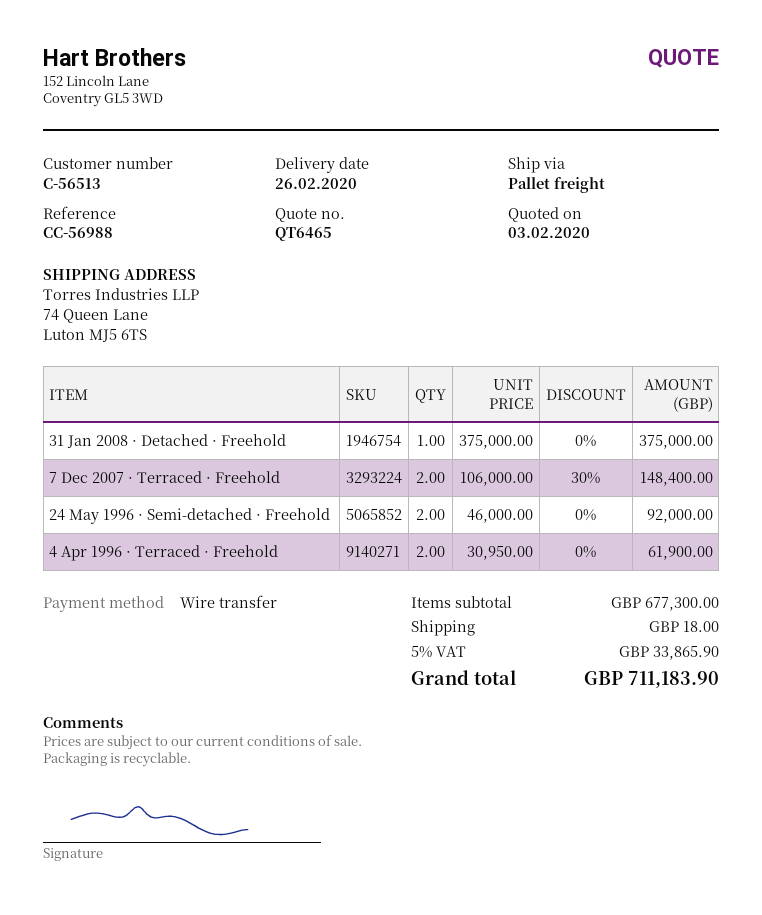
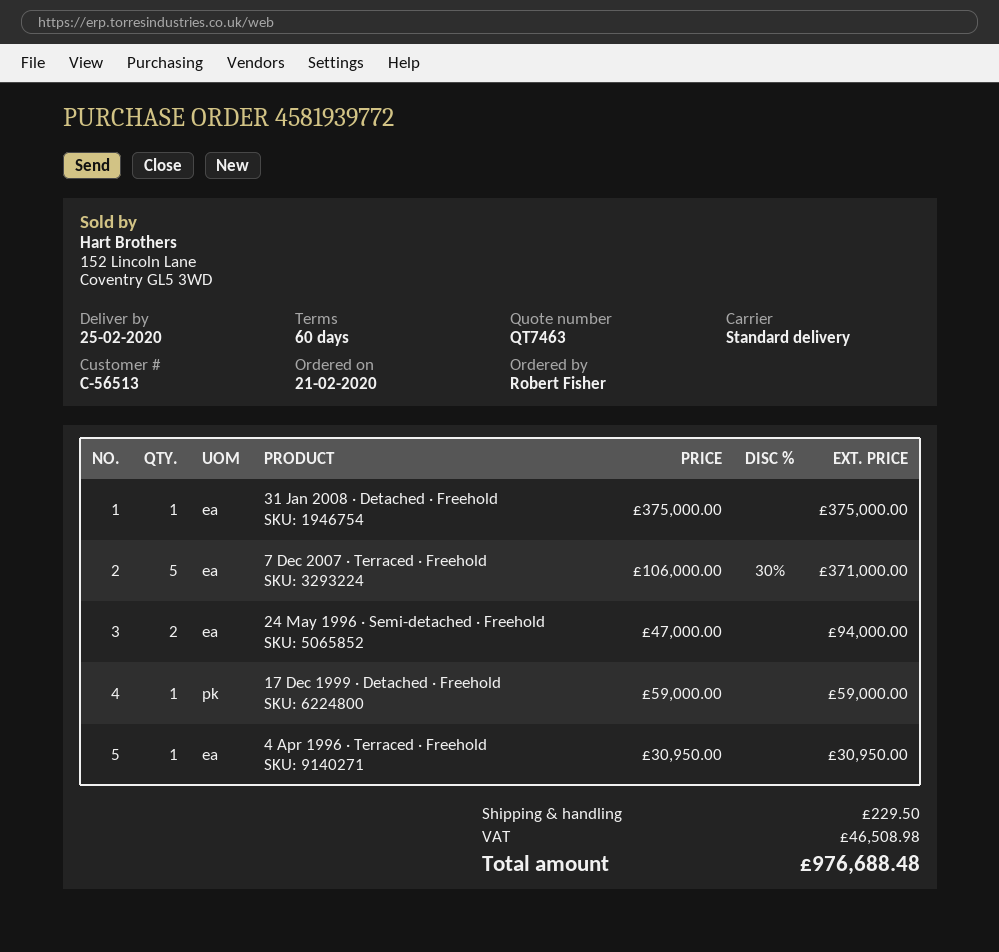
quote number: QT6465 -> QT7463
delivery date: 2020-02-26 -> 2020-02-25
shipping method: pallet freight -> standard
7 Dec 2007 · Terraced · Freehold: 2 x 106000.00 - 30% = 148400.00 -> 5 x 106000.00 - 30% = 371000.00
24 May 1996 · Semi-detached · Freehold: 2 x 46000.00 = 92000.00 -> 2 x 47000.00 = 94000.00
4 Apr 1996 · Terraced · Freehold: 2 x 30950.00 = 61900.00 -> 1 x 30950.00 = 30950.00
17 Dec 1999 · Detached · Freehold: none -> 1 x 59000.00 = 59000.00
shipping: 18.00 -> 229.50
tax: 33865.90 -> 46508.98
total: 711183.90 -> 976688.48

